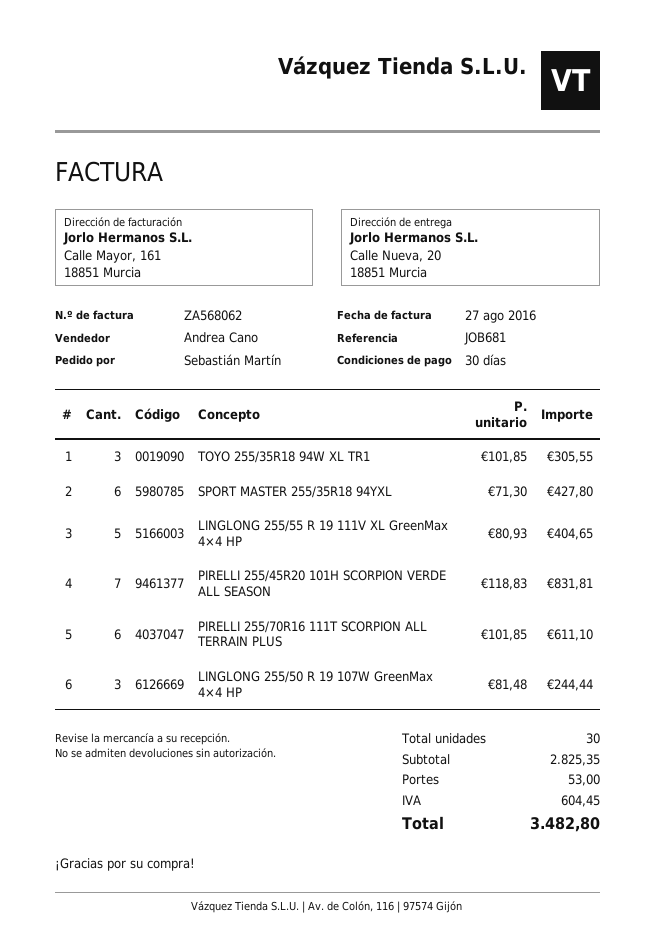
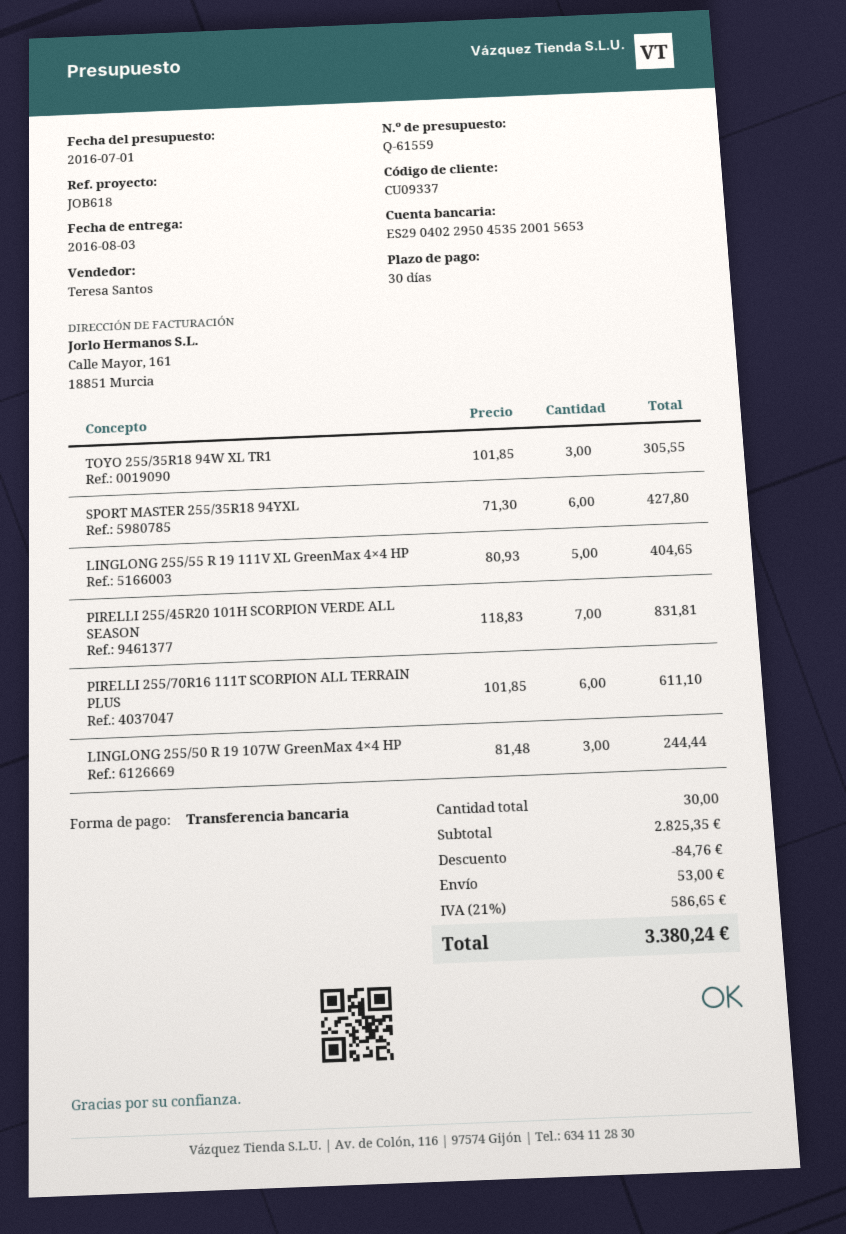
reference: JOB681 -> JOB618
sales rep: Andrea Cano -> Teresa Santos
discount: none -> 84.76
tax: 604.45 -> 586.65
total: 3482.80 -> 3380.24

